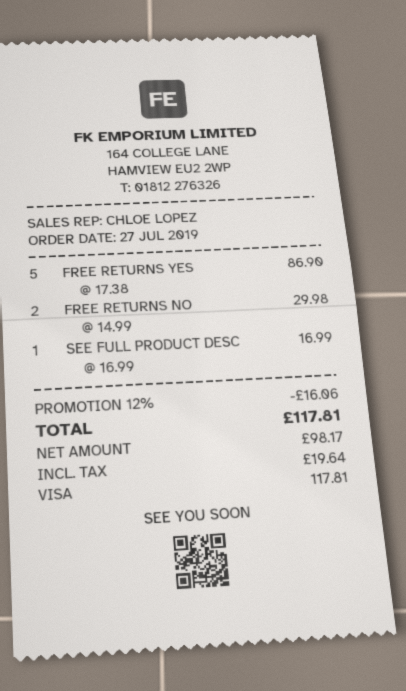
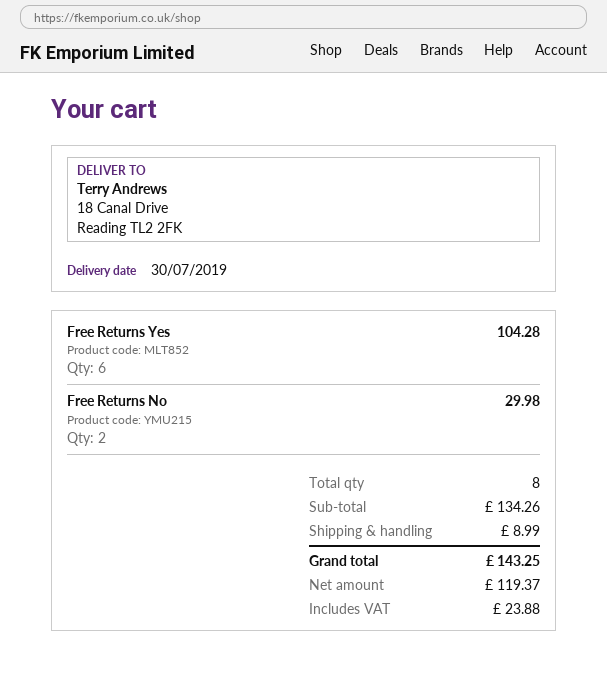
FREE RETURNS YES: 5 for 86.90 -> 6 for 104.28
SEE FULL PRODUCT DESC: 1 for 16.99 -> none
discount: 12% = 16.06 -> none
shipping: none -> 8.99
net: 98.17 -> 119.37
tax: 19.64 -> 23.88
total: 117.81 -> 143.25

